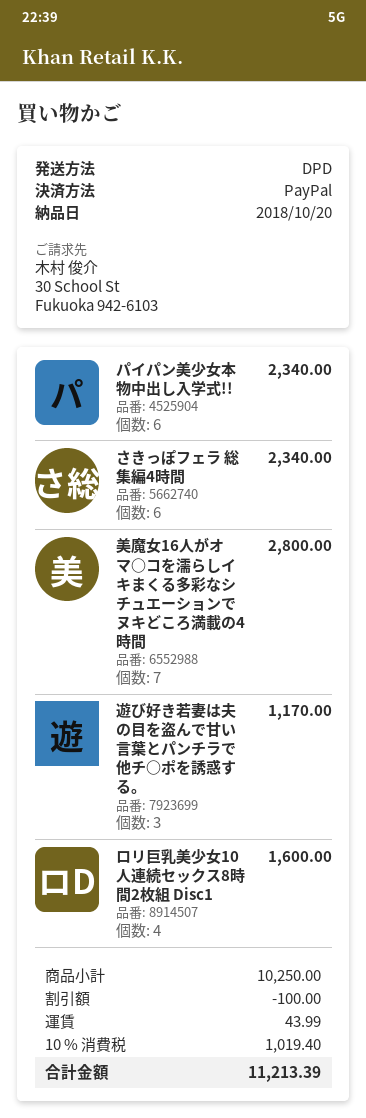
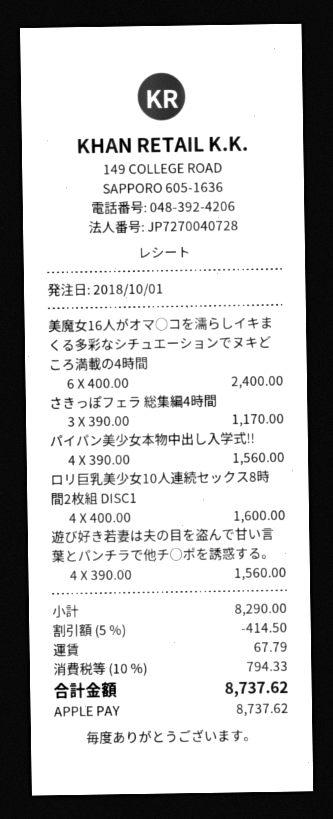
payment method: PayPal -> Apple Pay
パイパン美少女本物中出し入学式!!: 6 for 2340.00 -> 4 for 1560.00
さきっぽフェラ 総集編4時間: 6 for 2340.00 -> 3 for 1170.00
美魔女16人がオマ○コを濡らしイキまくる多彩なシチュエーションでヌキどころ満載の4時間: 7 for 2800.00 -> 6 for 2400.00
遊び好き若妻は夫の目を盗んで甘い言葉とパンチラで他チ○ポを誘惑する。: 3 for 1170.00 -> 4 for 1560.00
subtotal: 10250.00 -> 8290.00
discount: 100.00 -> 414.50
shipping: 43.99 -> 67.79
tax: 10% = 1019.40 -> 10% = 794.33
total: 11213.39 -> 8737.62

